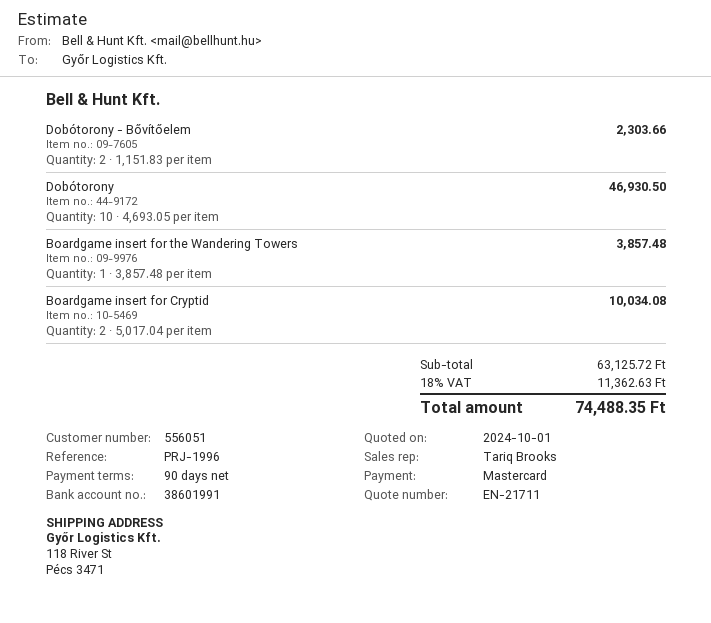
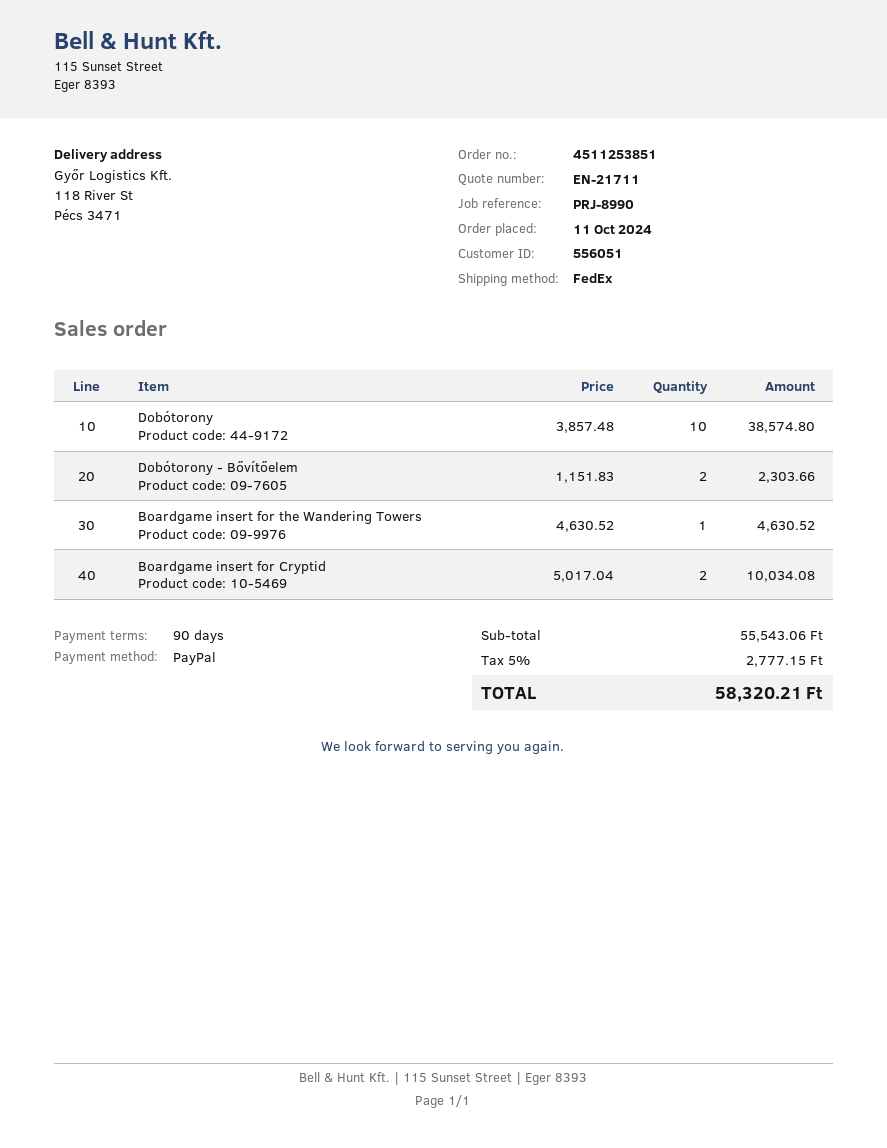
reference: PRJ-1996 -> PRJ-8990
payment method: Mastercard -> PayPal
Dobótorony: 10 x 4693.05 = 46930.50 -> 10 x 3857.48 = 38574.80
Boardgame insert for the Wandering Towers: 1 x 3857.48 = 3857.48 -> 1 x 4630.52 = 4630.52
subtotal: 63125.72 -> 55543.06
tax: 18% = 11362.63 -> 5% = 2777.15
total: 74488.35 -> 58320.21

